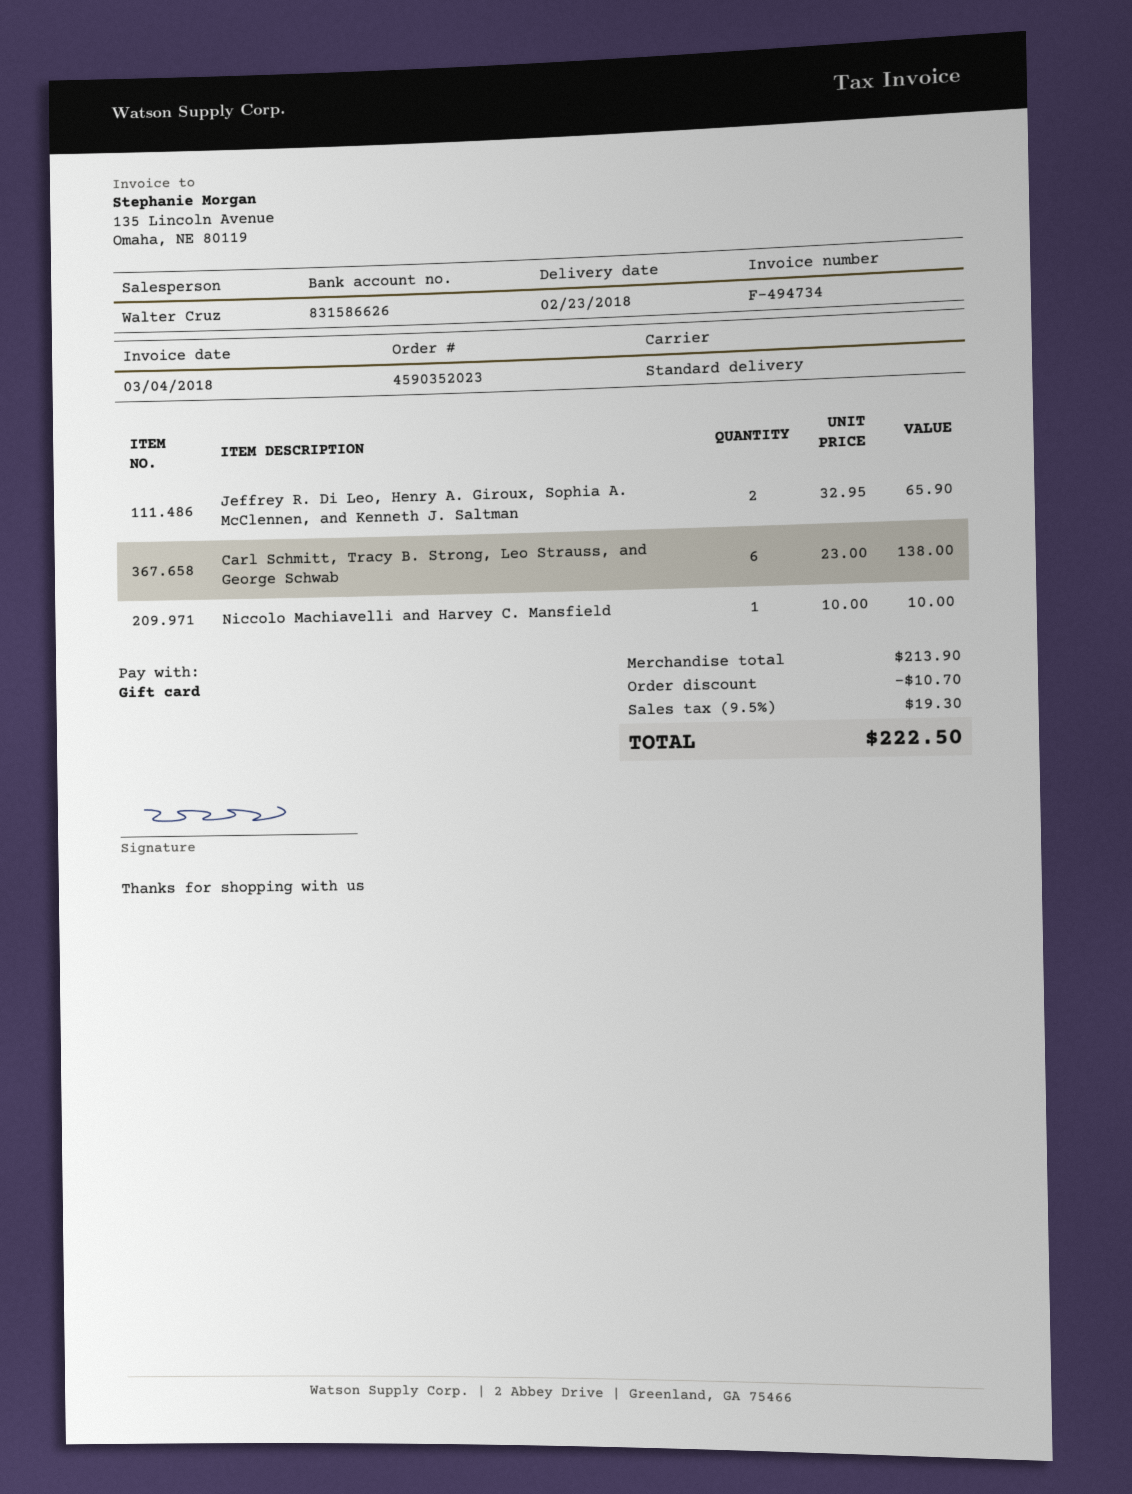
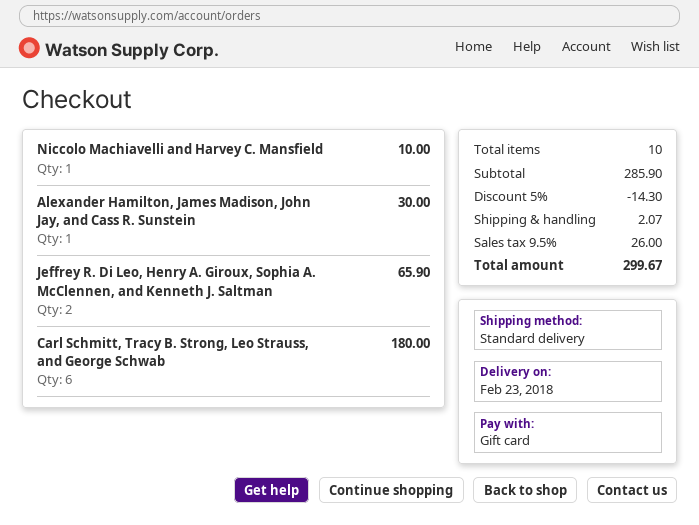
Carl Schmitt, Tracy B. Strong, Leo Strauss, and George Schwab: 6 for 138.00 -> 6 for 180.00
Alexander Hamilton, James Madison, John Jay, and Cass R. Sunstein: none -> 1 for 30.00
subtotal: 213.90 -> 285.90
discount: 10.70 -> 14.30
shipping: none -> 2.07
tax: 9.5% = 19.30 -> 9.5% = 26.00
total: 222.50 -> 299.67

